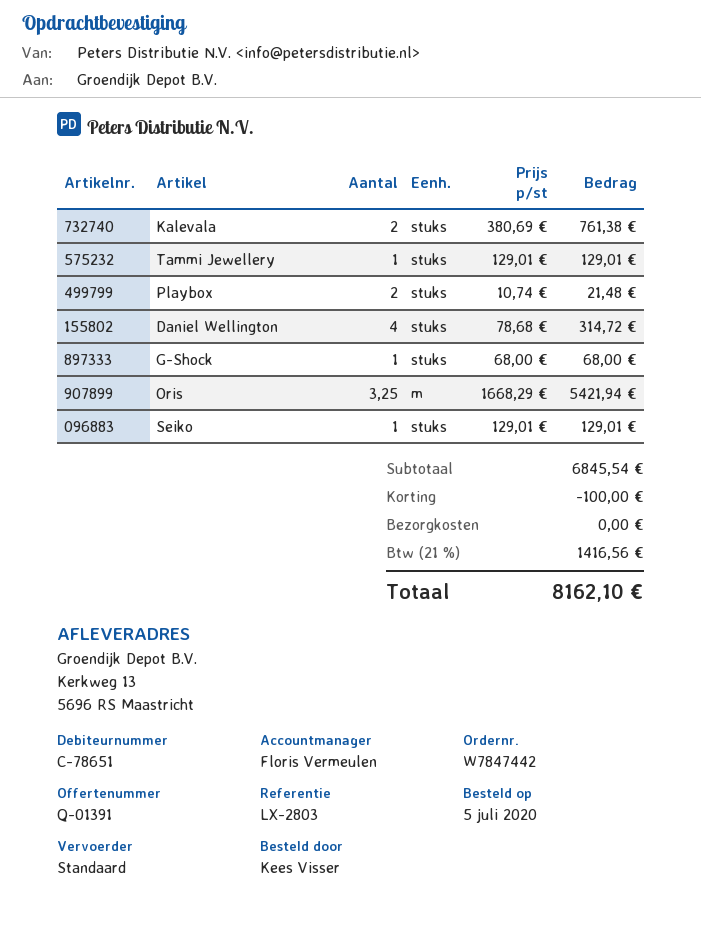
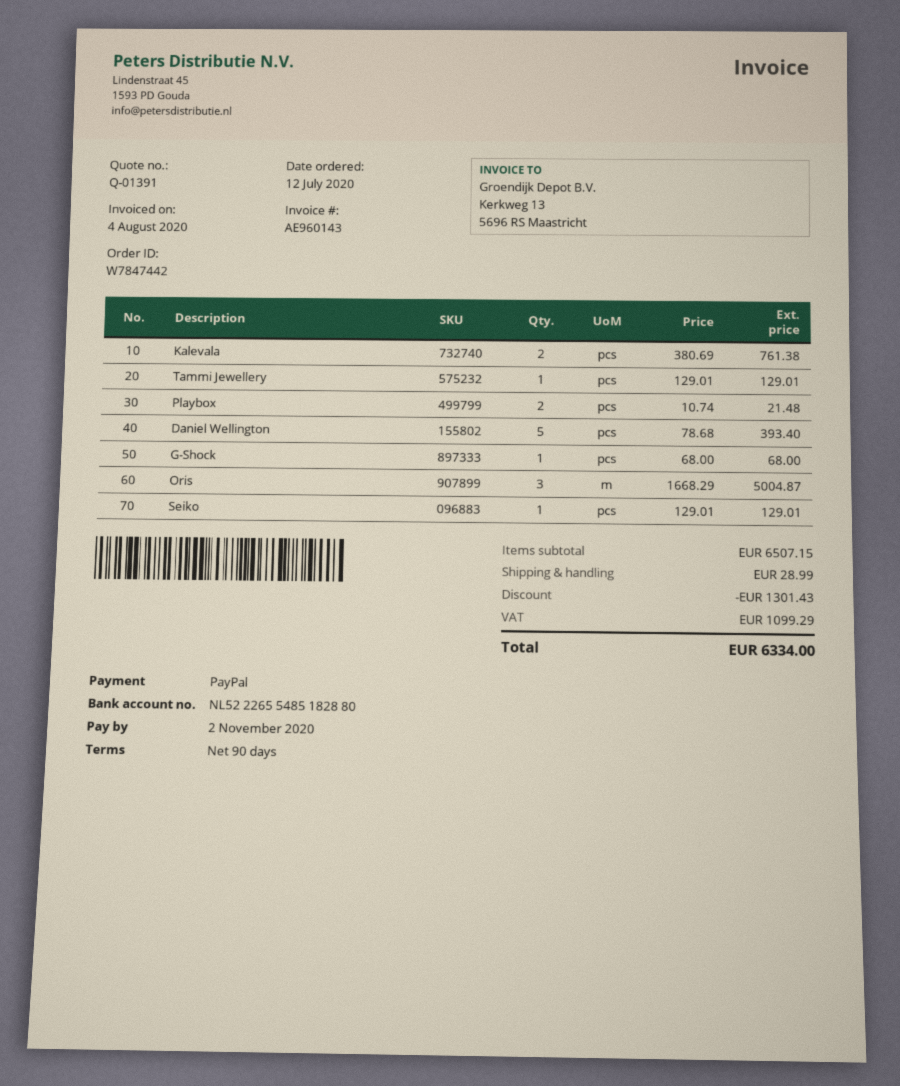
order date: 2020-07-05 -> 2020-07-12
Daniel Wellington: 4 x 78.68 = 314.72 -> 5 x 78.68 = 393.40
Oris: 3.25 x 1668.29 = 5421.94 -> 3 x 1668.29 = 5004.87
subtotal: 6845.54 -> 6507.15
discount: 100.00 -> 1301.43
shipping: 0.00 -> 28.99
tax: 1416.56 -> 1099.29
total: 8162.10 -> 6334.00

